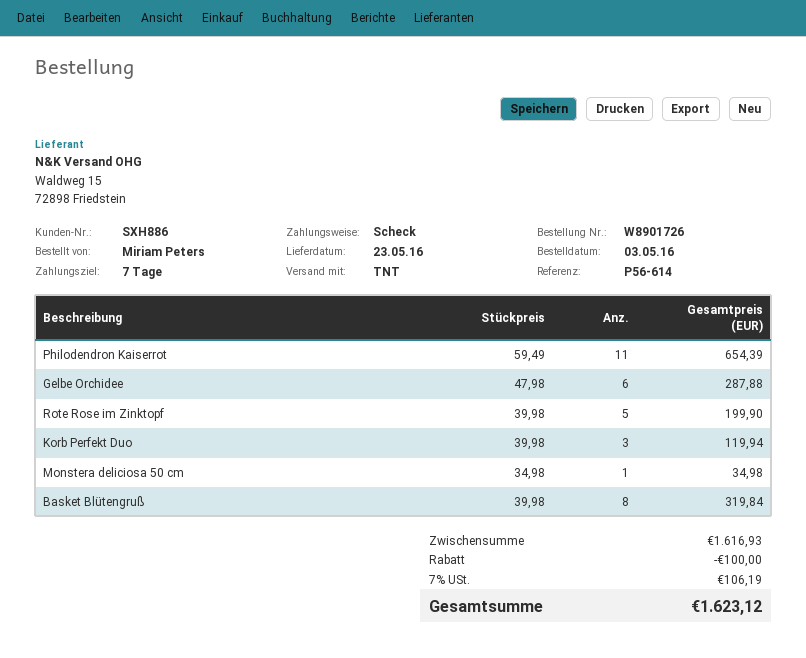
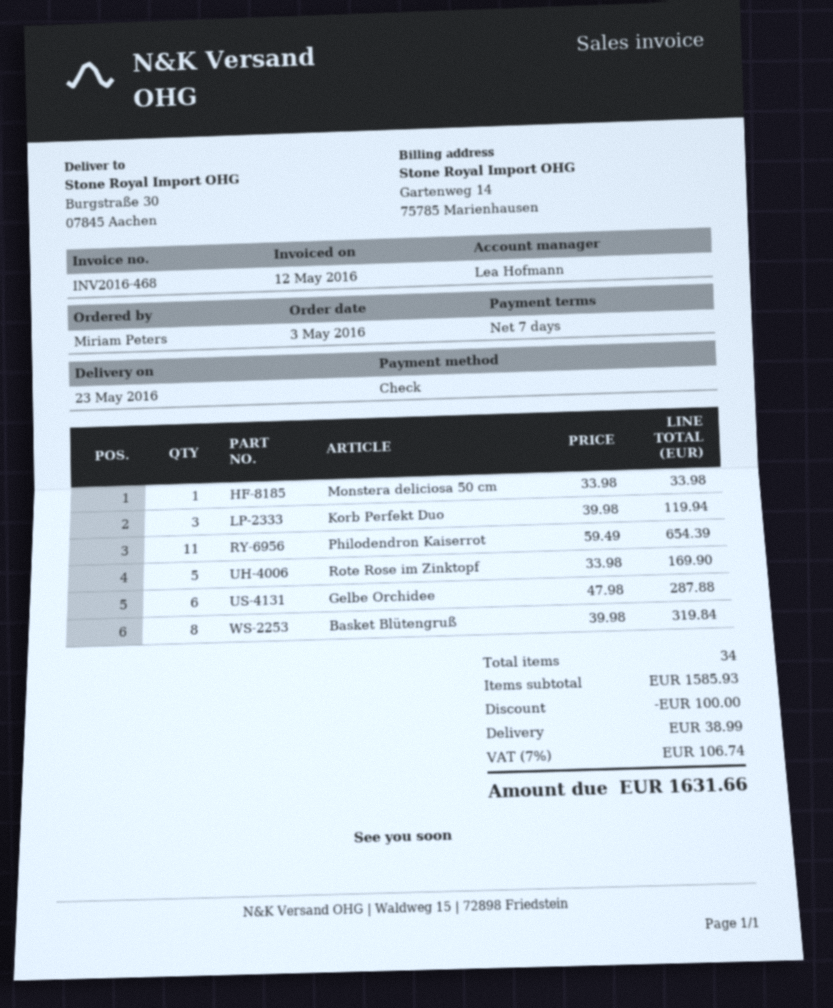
Rote Rose im Zinktopf: 5 x 39.98 = 199.90 -> 5 x 33.98 = 169.90
Monstera deliciosa 50 cm: 1 x 34.98 = 34.98 -> 1 x 33.98 = 33.98
subtotal: 1616.93 -> 1585.93
shipping: none -> 38.99
tax: 7% = 106.19 -> 7% = 106.74
total: 1623.12 -> 1631.66

